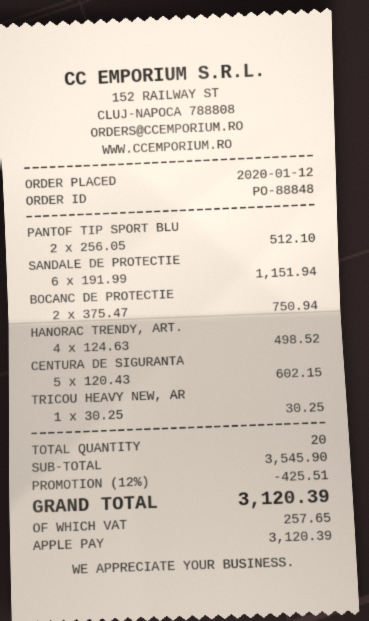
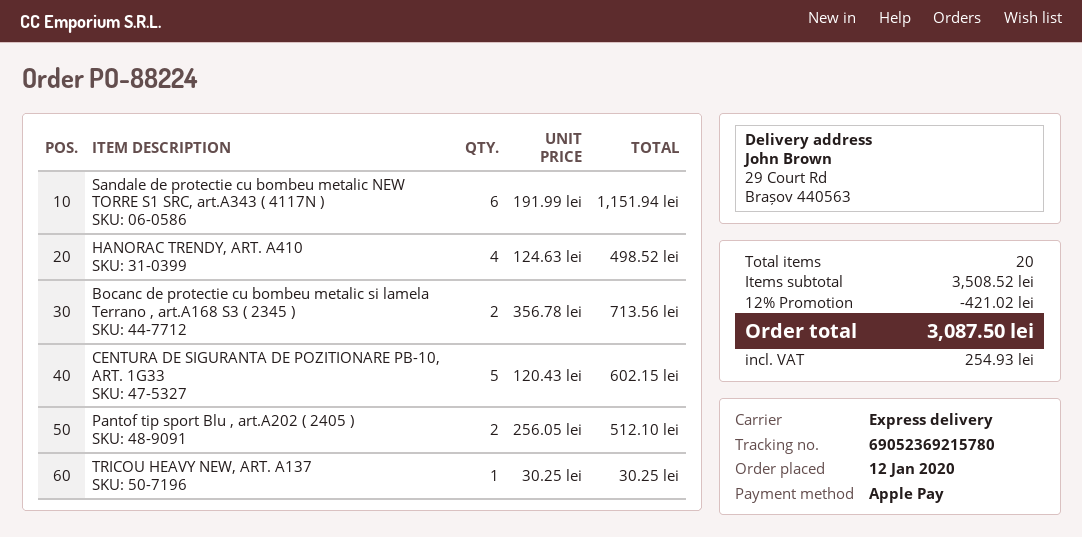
order number: PO-88848 -> PO-88224
BOCANC DE PROTECTIE: 2 x 375.47 = 750.94 -> 2 x 356.78 = 713.56
subtotal: 3545.90 -> 3508.52
discount: 12% = 425.51 -> 12% = 421.02
tax: 257.65 -> 254.93
total: 3120.39 -> 3087.50

